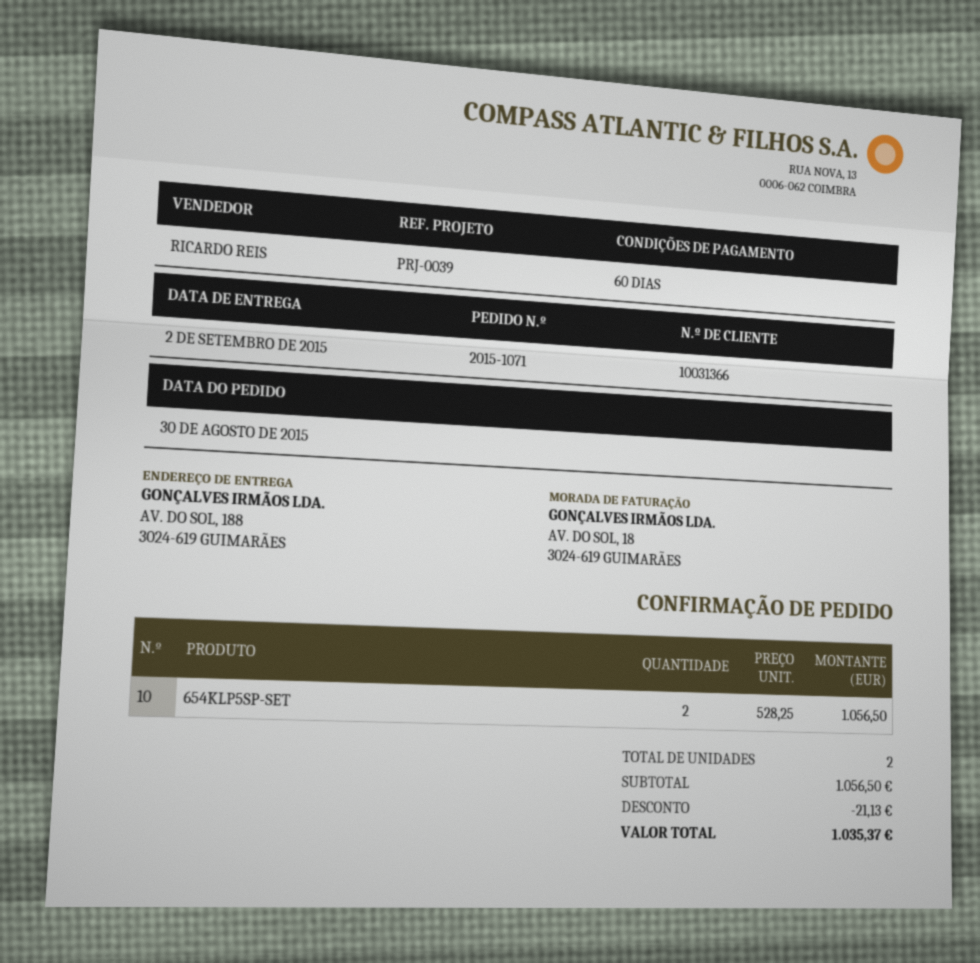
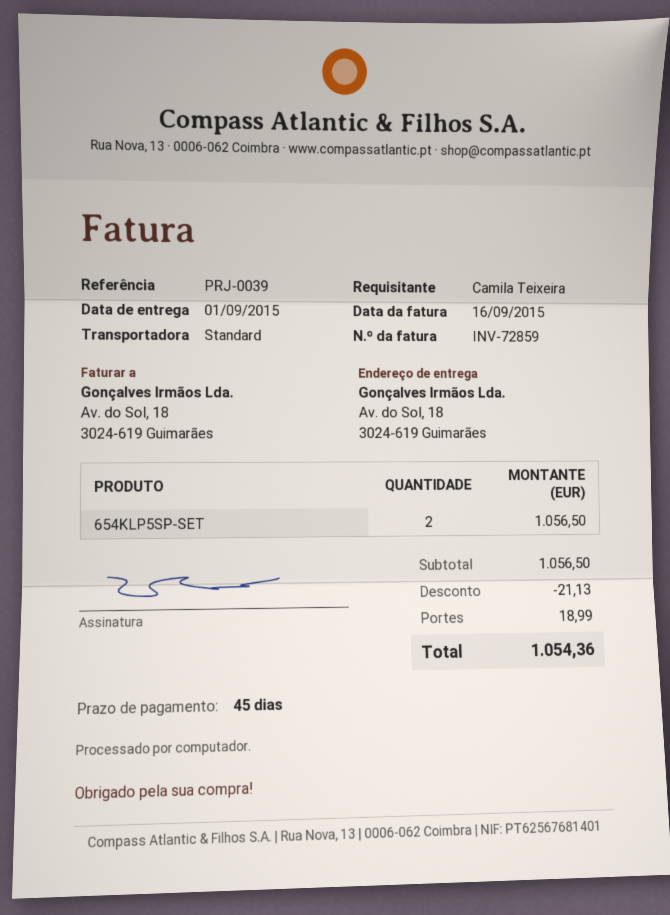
delivery date: 2015-09-02 -> 2015-09-01
payment terms: 60 days -> 45 days
ship to: AV. DO SOL, 188, 3024-619 GUIMARÃES -> Av. do Sol, 18, 3024-619 Guimarães
shipping: none -> 18.99
total: 1035.37 -> 1054.36

